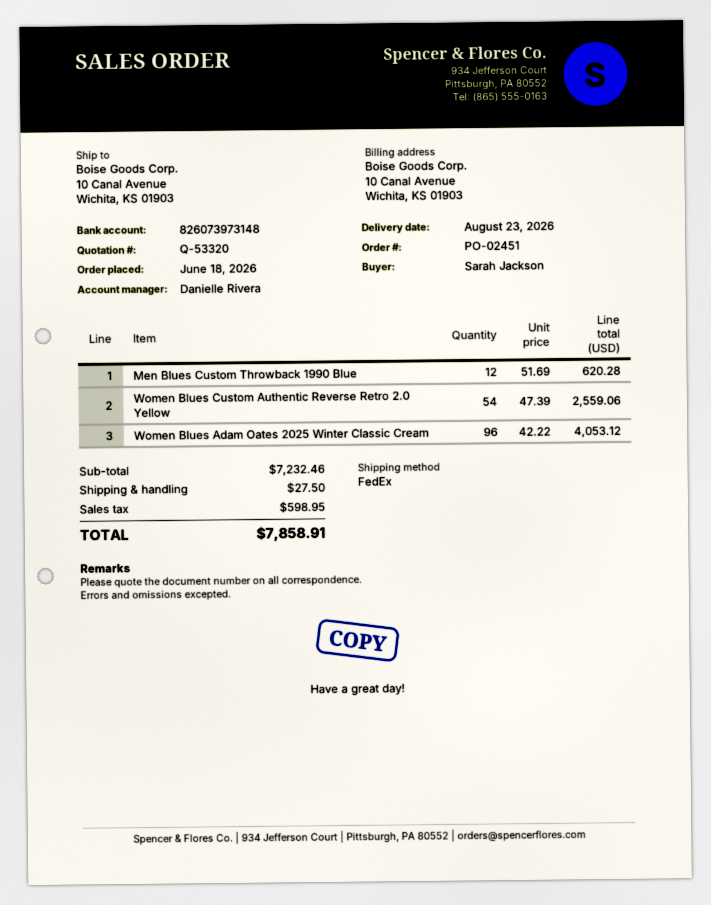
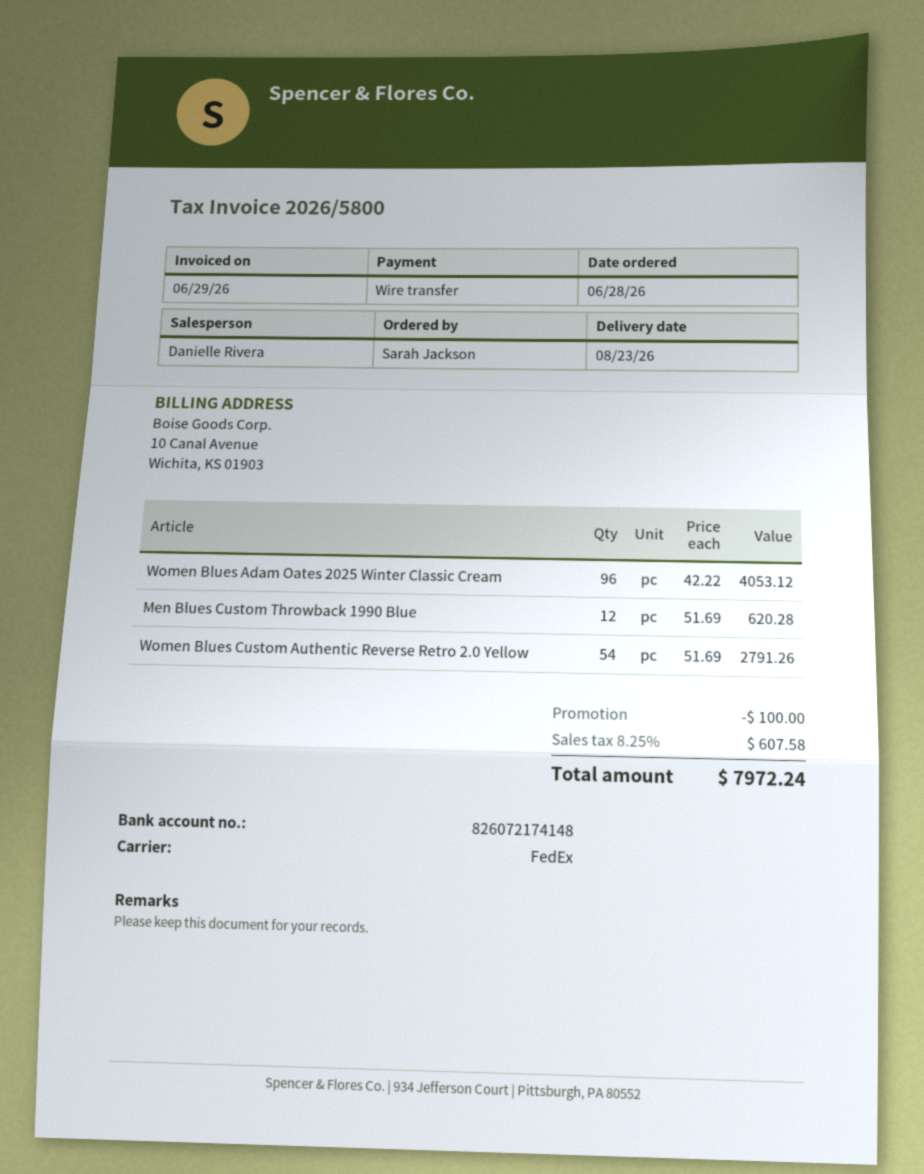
order date: 2026-06-18 -> 2026-06-28
bank account: 826073973148 -> 826072174148
Women Blues Custom Authentic Reverse Retro 2.0 Yellow: 54 x 47.39 = 2559.06 -> 54 x 51.69 = 2791.26
discount: none -> 100.00
shipping: 27.50 -> none
tax: 598.95 -> 607.58
total: 7858.91 -> 7972.24

